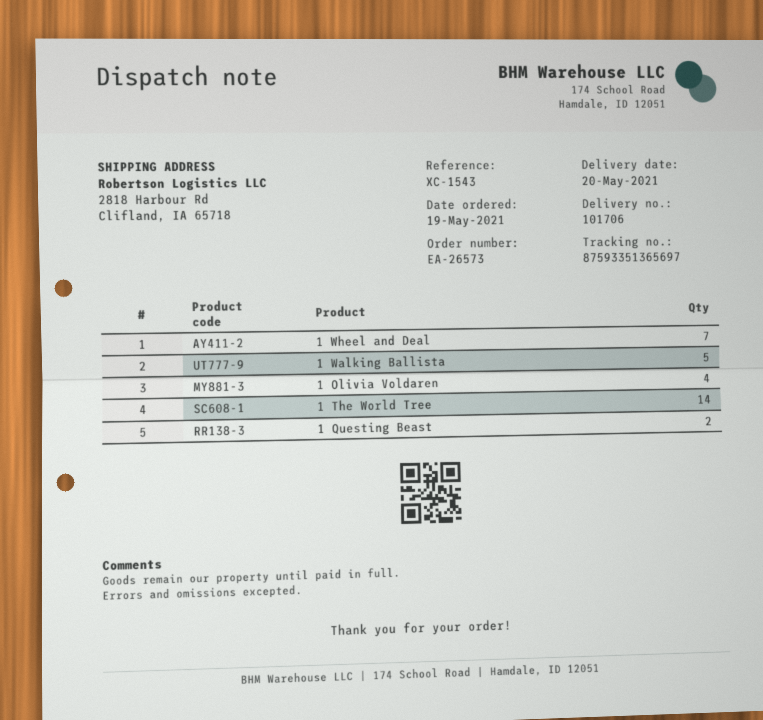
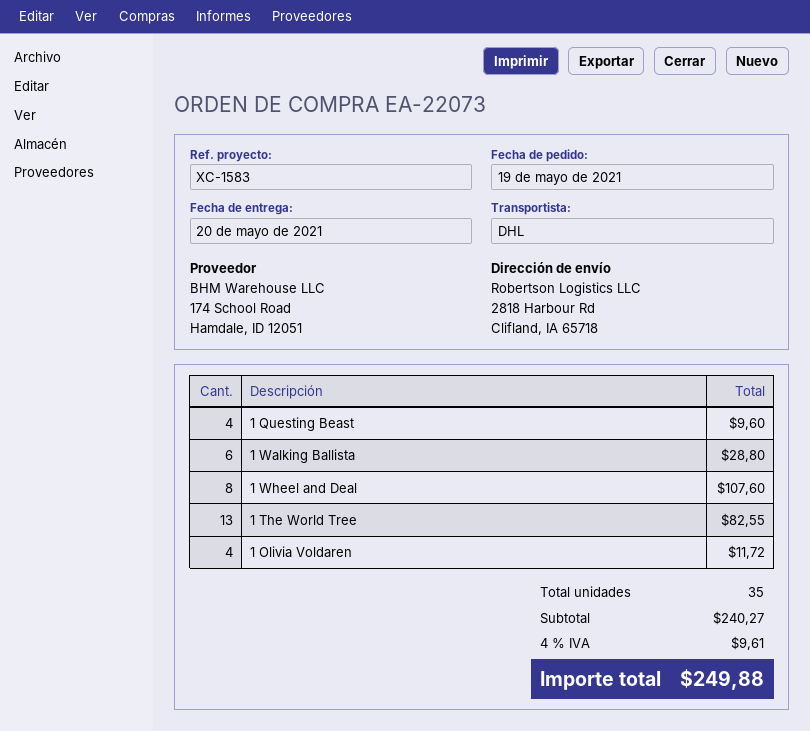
order number: EA-26573 -> EA-22073
reference: XC-1543 -> XC-1583
1 Wheel and Deal: 7 -> 8
1 Walking Ballista: 5 -> 6
1 The World Tree: 14 -> 13
1 Questing Beast: 2 -> 4

